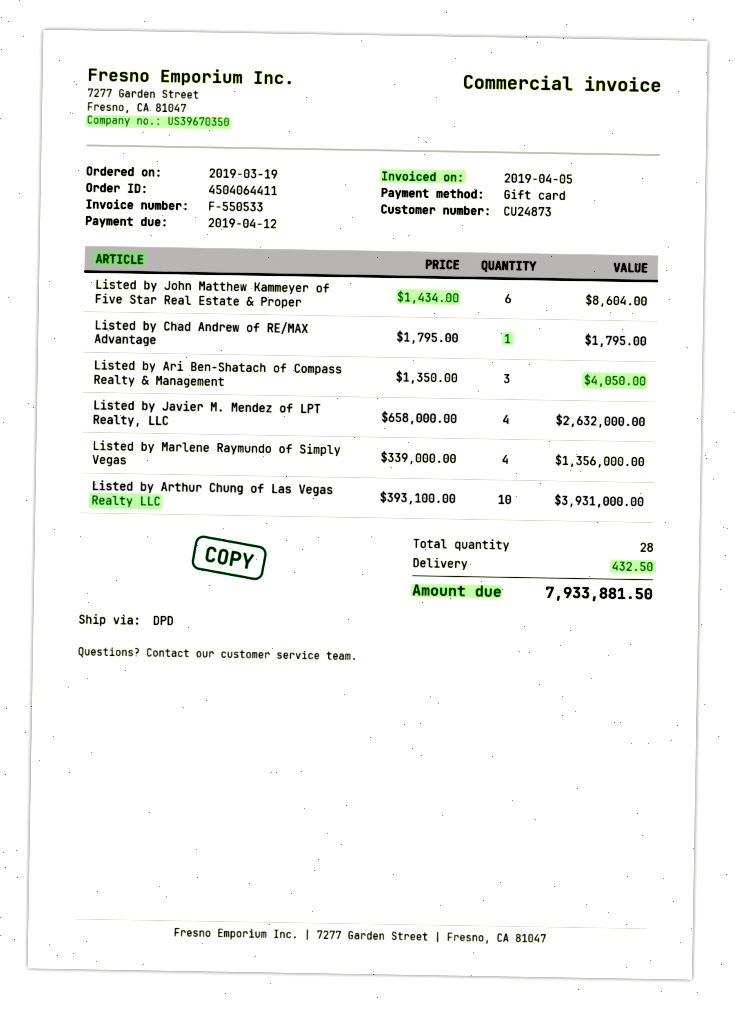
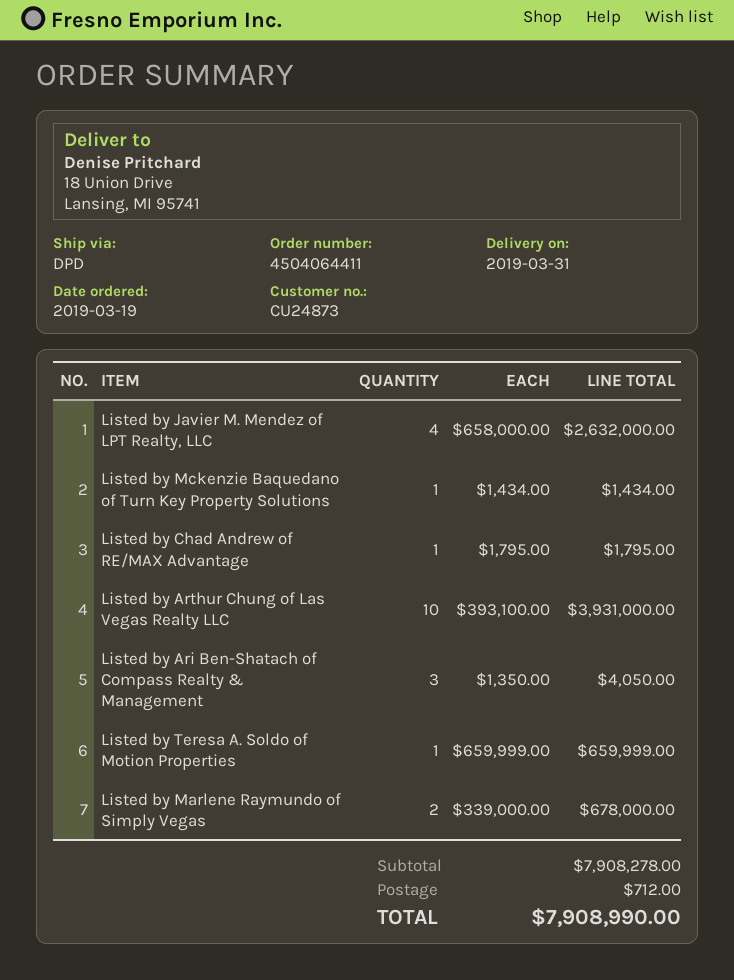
Listed by John Matthew Kammeyer of Five Star Real Estate & Proper: 6 x 1434.00 = 8604.00 -> none
Listed by Marlene Raymundo of Simply Vegas: 4 x 339000.00 = 1356000.00 -> 2 x 339000.00 = 678000.00
Listed by Mckenzie Baquedano of Turn Key Property Solutions: none -> 1 x 1434.00 = 1434.00
Listed by Teresa A. Soldo of Motion Properties: none -> 1 x 659999.00 = 659999.00
shipping: 432.50 -> 712.00
total: 7933881.50 -> 7908990.00

